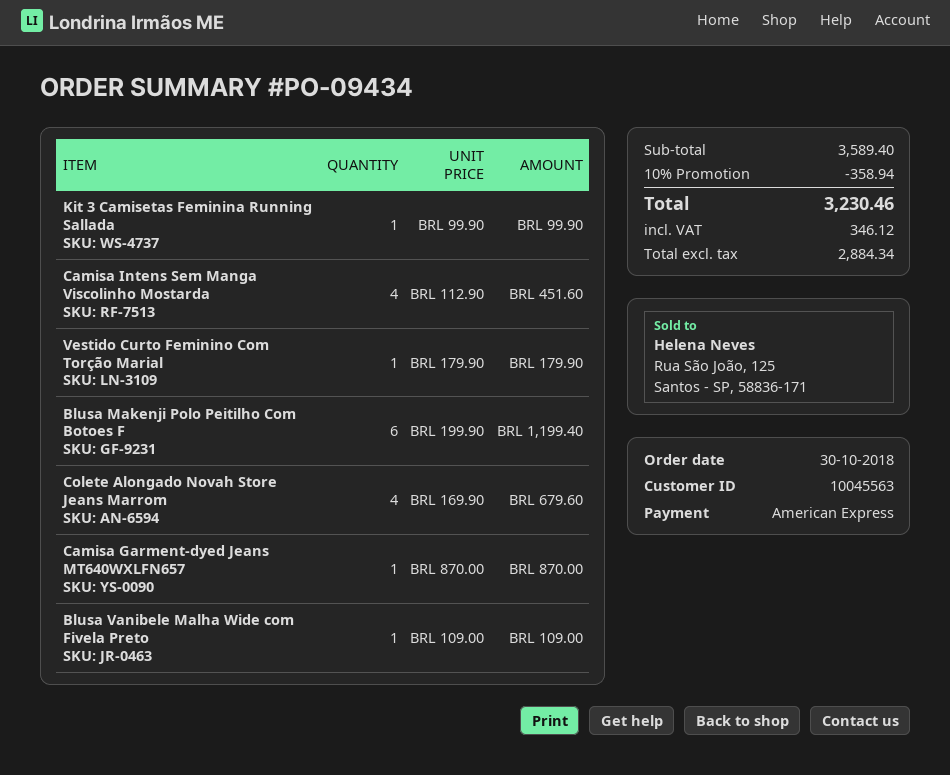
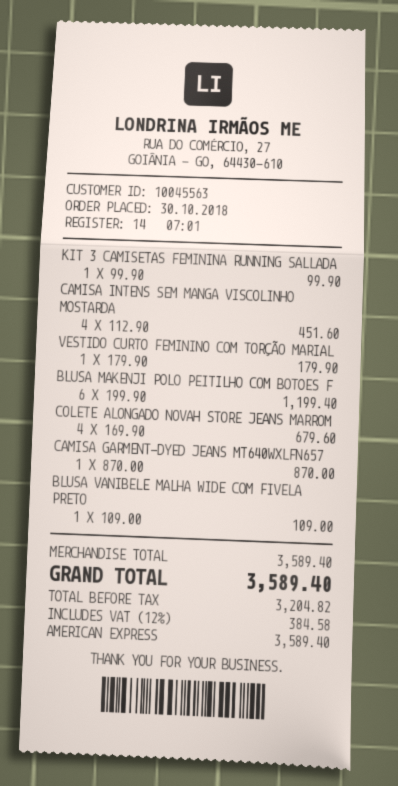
discount: 10% = 358.94 -> none
net: 2884.34 -> 3204.82
tax: 346.12 -> 384.58
total: 3230.46 -> 3589.40

